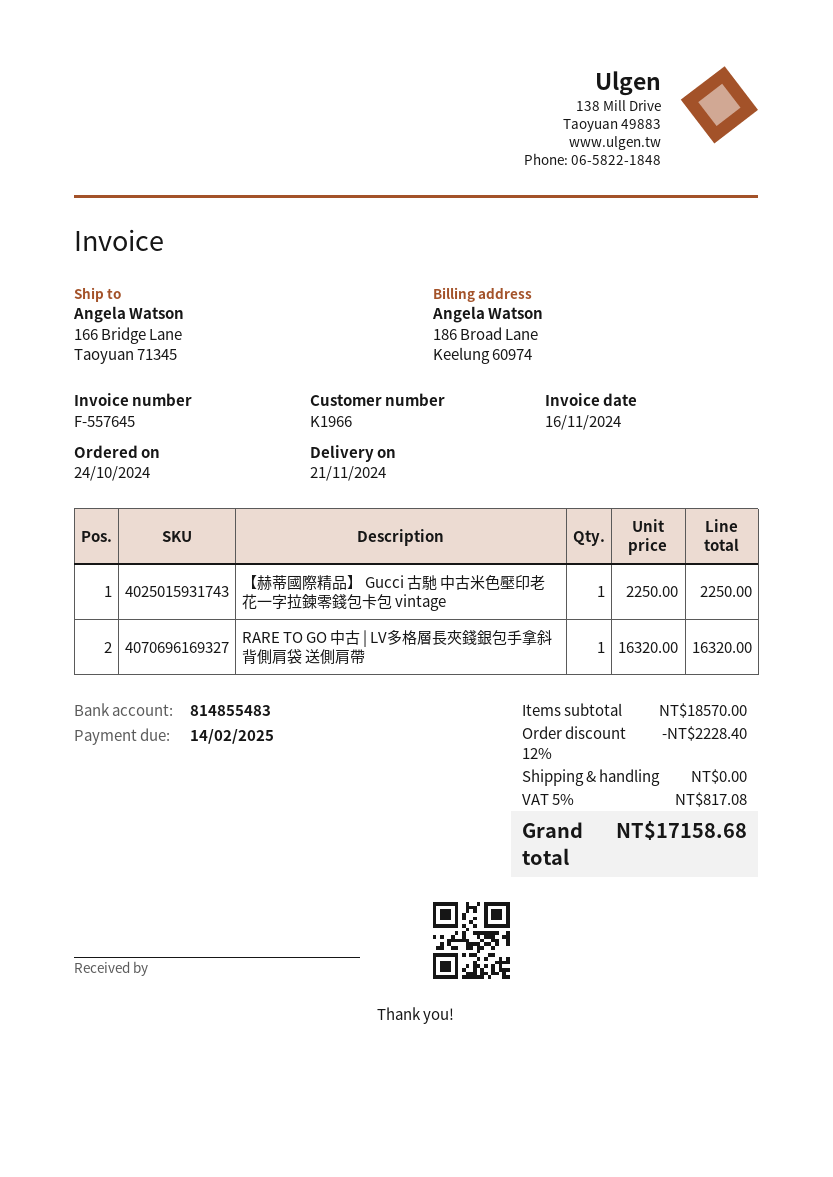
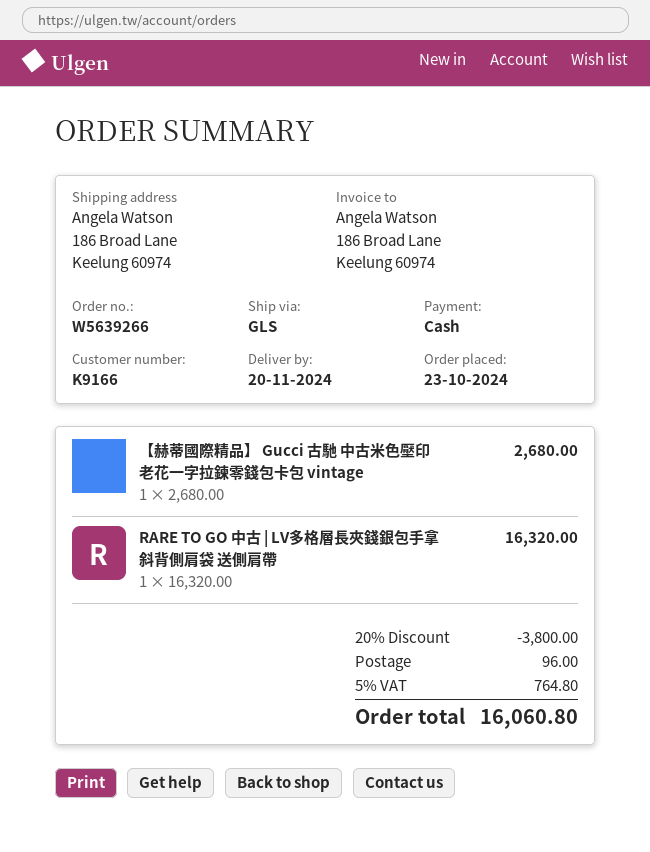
order date: 2024-10-24 -> 2024-10-23
delivery date: 2024-11-21 -> 2024-11-20
customer number: K1966 -> K9166
ship to: 166 Bridge Lane, Taoyuan 71345 -> 186 Broad Lane, Keelung 60974
【赫蒂國際精品】 Gucci 古馳 中古米色壓印老花一字拉鍊零錢包卡包 vintage: 1 x 2250.00 = 2250.00 -> 1 x 2680.00 = 2680.00
discount: 12% = 2228.40 -> 20% = 3800.00
shipping: 0.00 -> 96.00
tax: 5% = 817.08 -> 5% = 764.80
total: 17158.68 -> 16060.80

